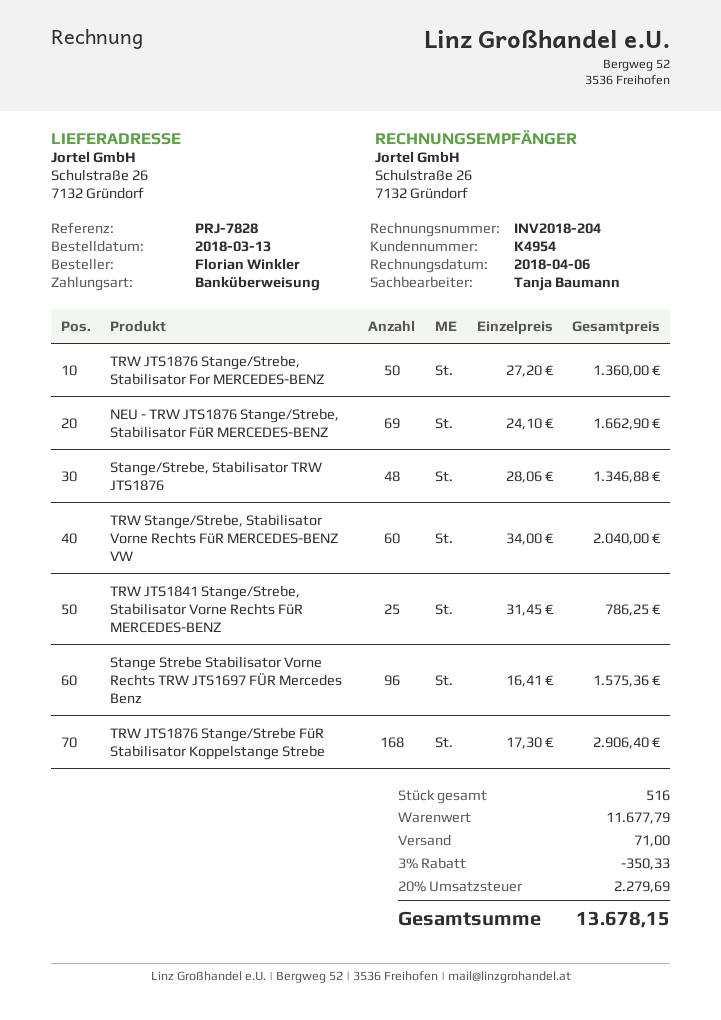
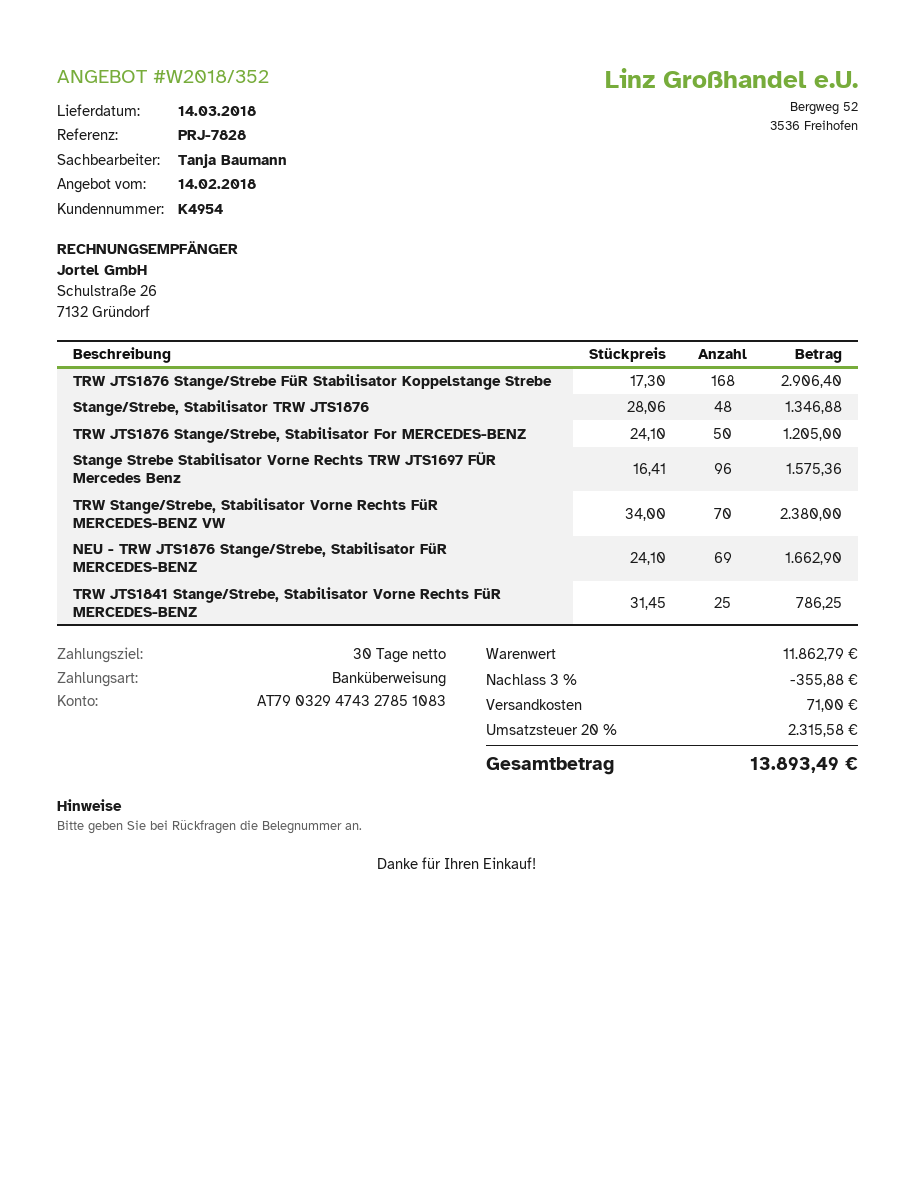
TRW JTS1876 Stange/Strebe, Stabilisator For MERCEDES-BENZ: 50 x 27.20 = 1360.00 -> 50 x 24.10 = 1205.00
TRW Stange/Strebe, Stabilisator Vorne Rechts FüR MERCEDES-BENZ VW: 60 x 34.00 = 2040.00 -> 70 x 34.00 = 2380.00
subtotal: 11677.79 -> 11862.79
discount: 3% = 350.33 -> 3% = 355.88
tax: 20% = 2279.69 -> 20% = 2315.58
total: 13678.15 -> 13893.49

